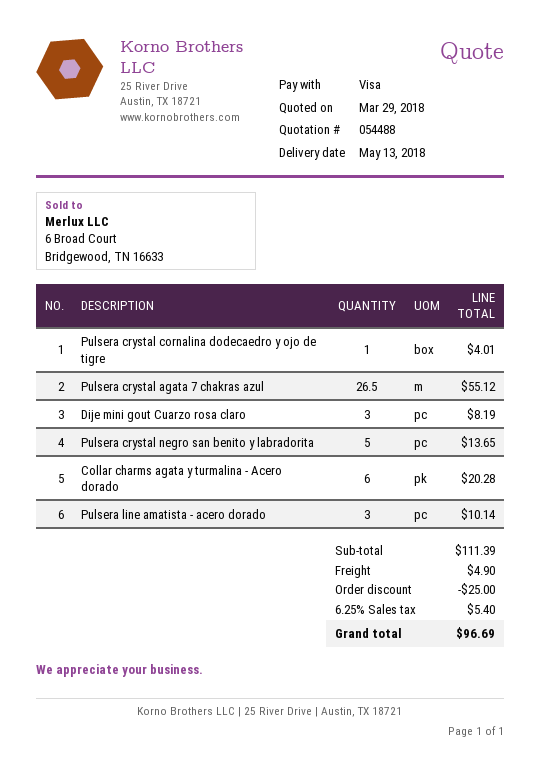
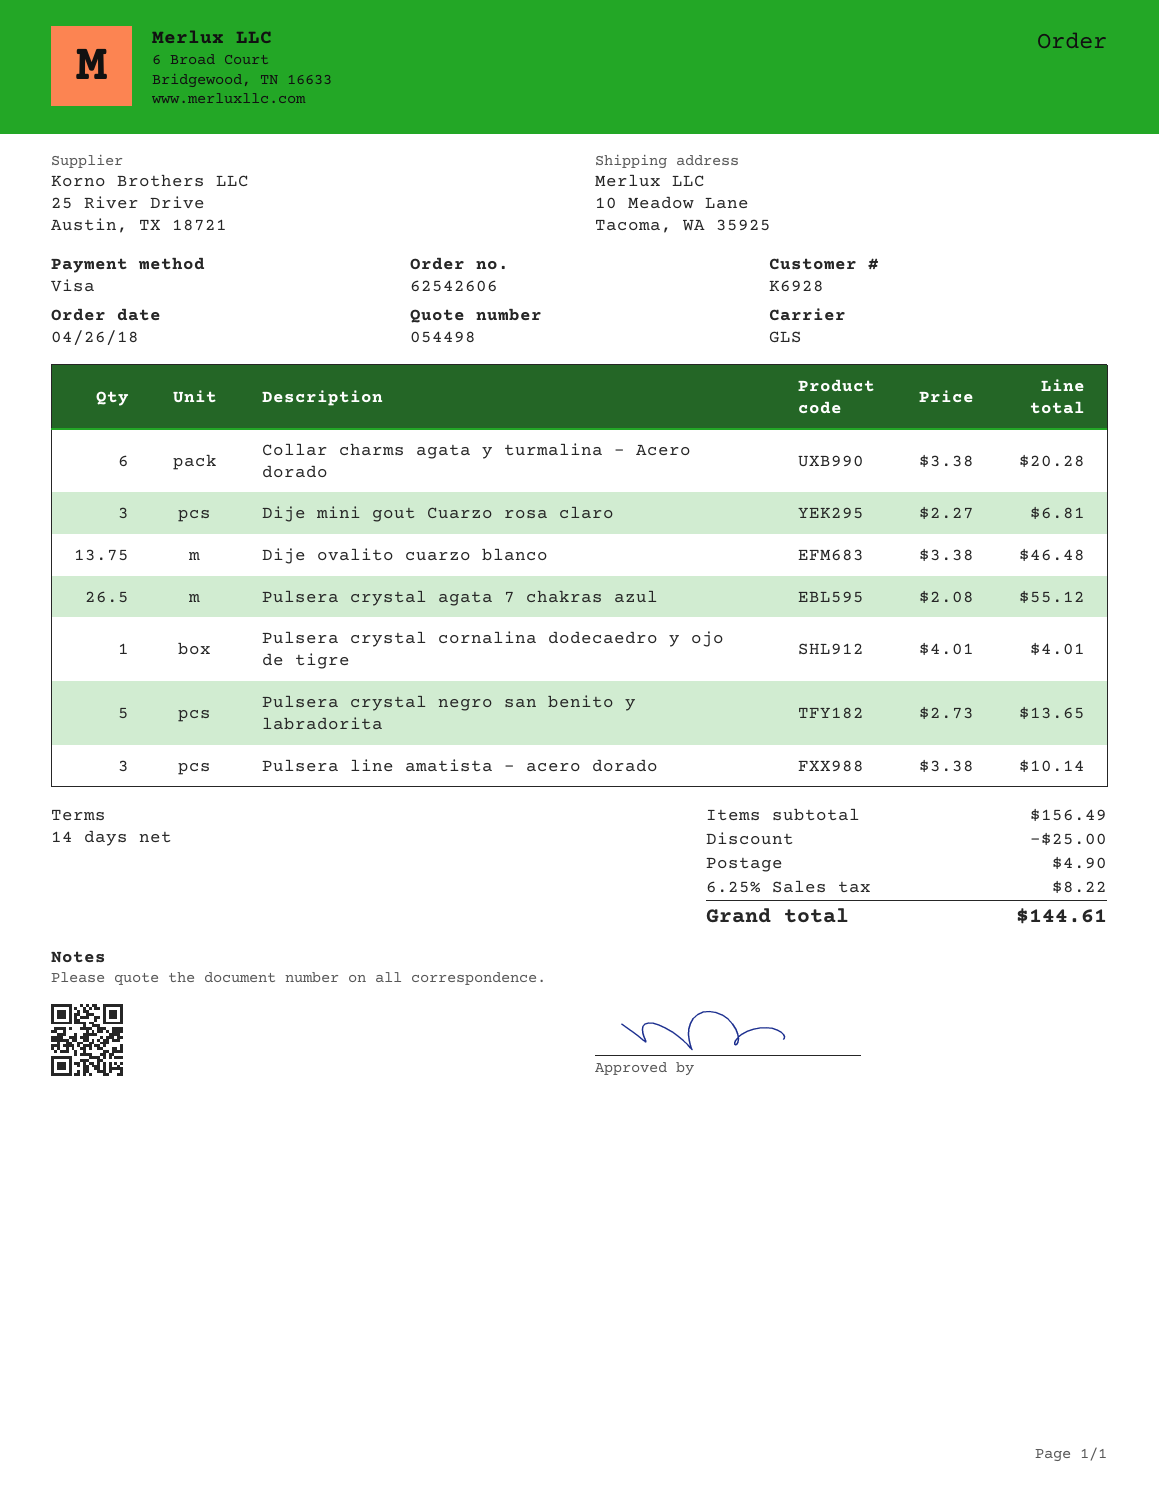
quote number: 054488 -> 054498
Dije mini gout Cuarzo rosa claro: 3 for 8.19 -> 3 for 6.81
Dije ovalito cuarzo blanco: none -> 13.75 for 46.48
subtotal: 111.39 -> 156.49
tax: 6.25% = 5.40 -> 6.25% = 8.22
total: 96.69 -> 144.61

